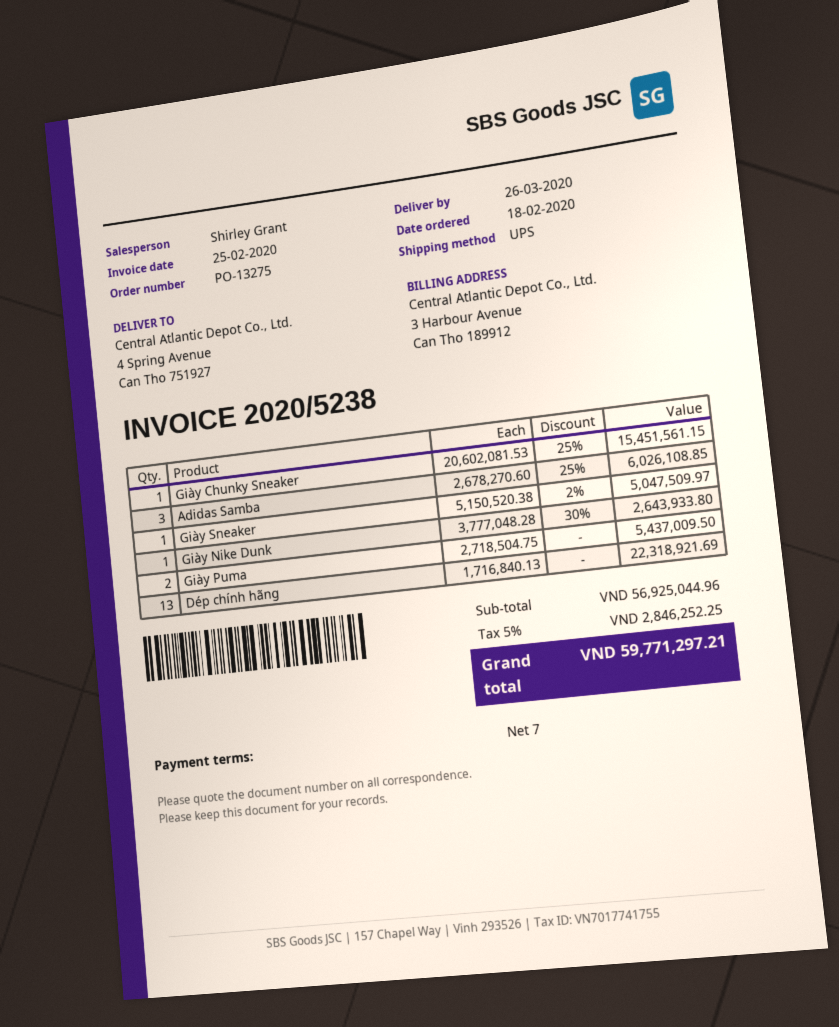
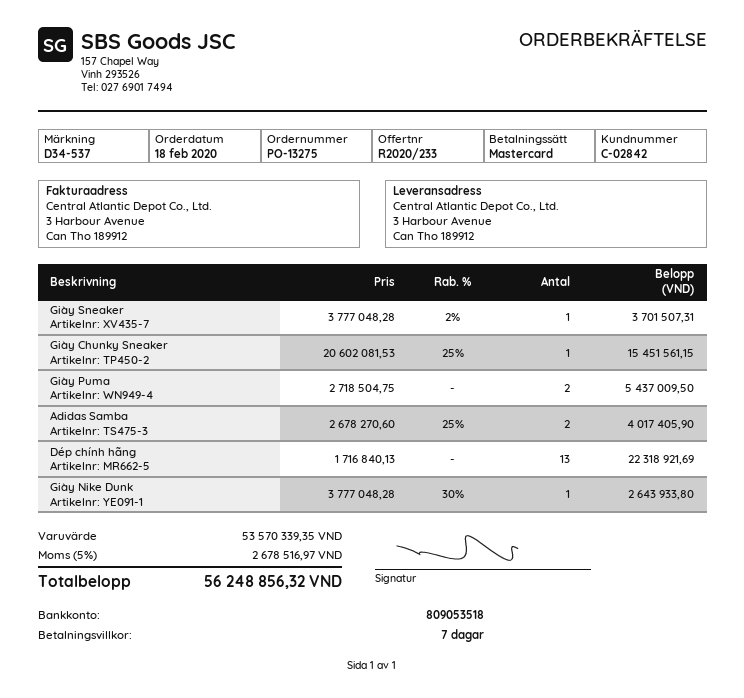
ship to: 4 Spring Avenue, Can Tho 751927 -> 3 Harbour Avenue, Can Tho 189912
Adidas Samba: 3 x 2678270.60 - 25% = 6026108.85 -> 2 x 2678270.60 - 25% = 4017405.90
Giày Sneaker: 1 x 5150520.38 - 2% = 5047509.97 -> 1 x 3777048.28 - 2% = 3701507.31
subtotal: 56925044.96 -> 53570339.35
tax: 5% = 2846252.25 -> 5% = 2678516.97
total: 59771297.21 -> 56248856.32

